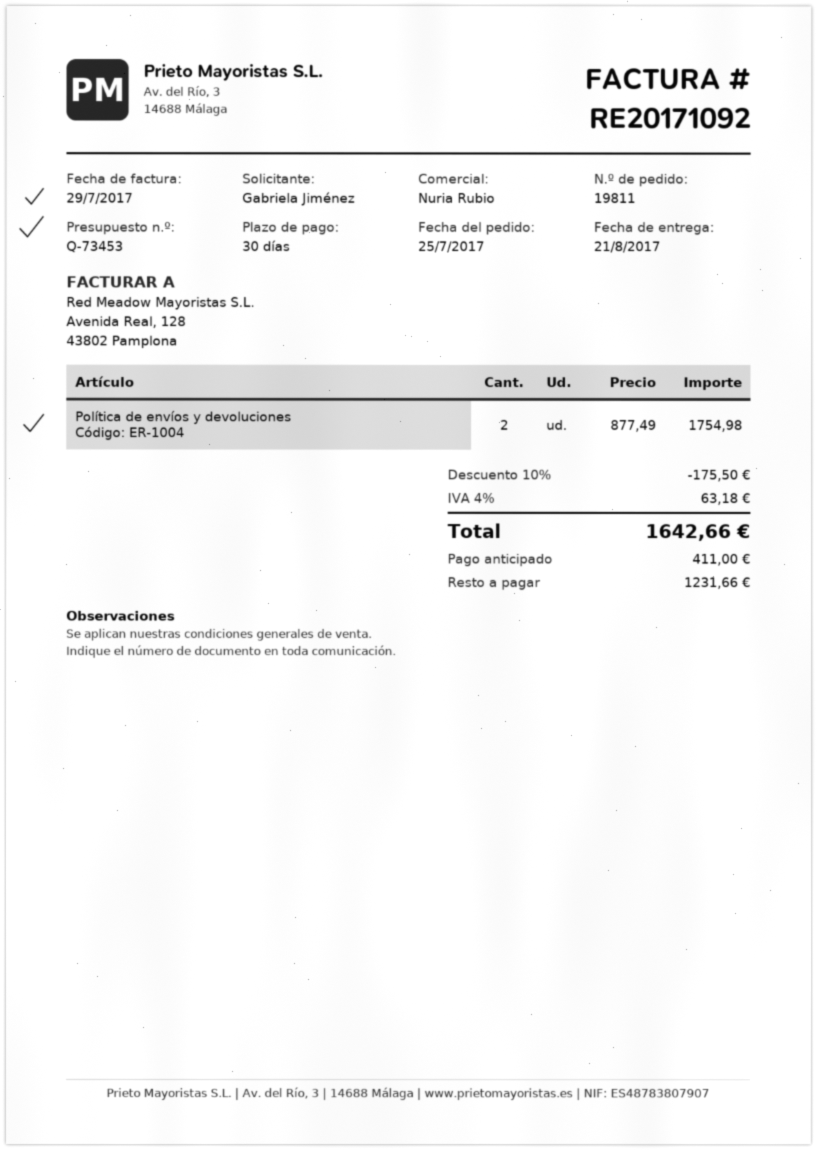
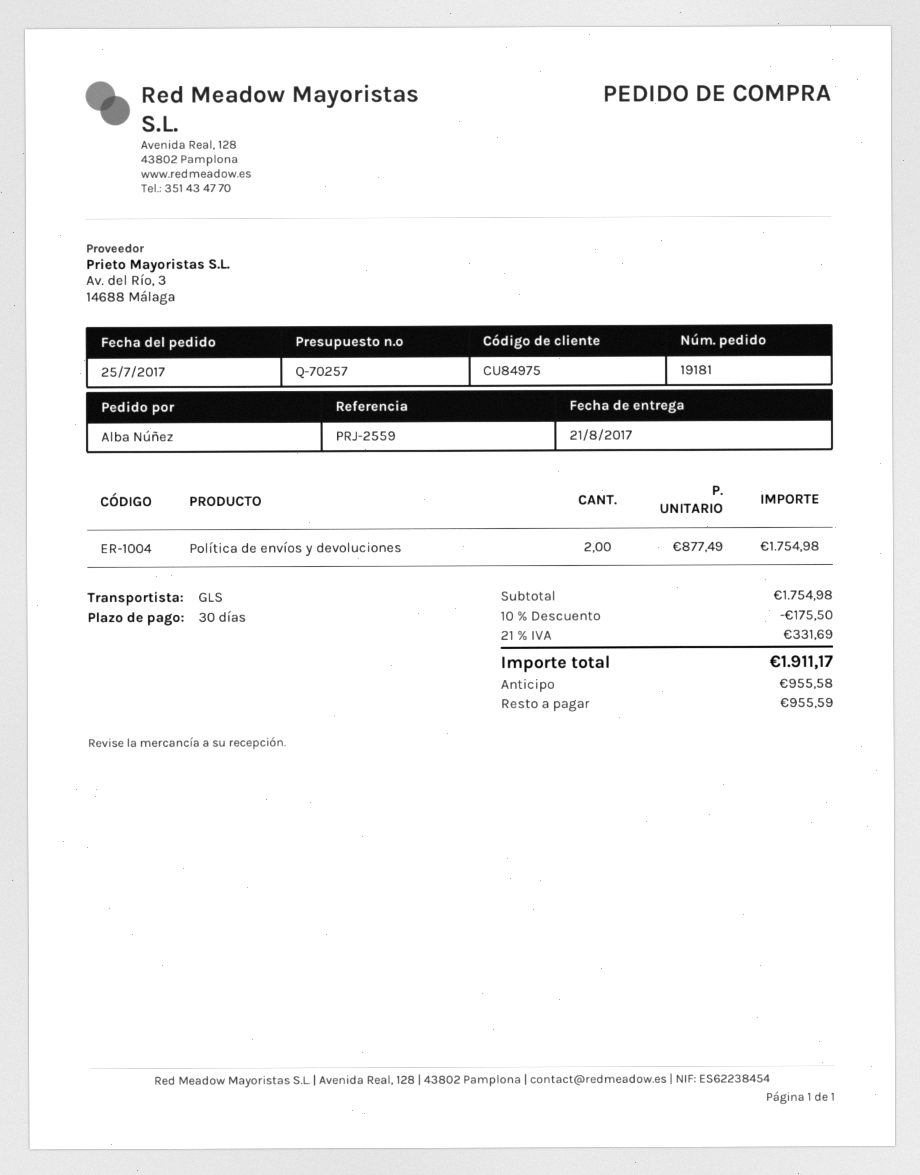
quote number: Q-73453 -> Q-70257
order number: 19811 -> 19181
ordered by: Gabriela Jiménez -> Alba Núñez
tax: 4% = 63.18 -> 21% = 331.69
total: 1642.66 -> 1911.17
deposit: 411.00 -> 955.58
balance: 1231.66 -> 955.59

